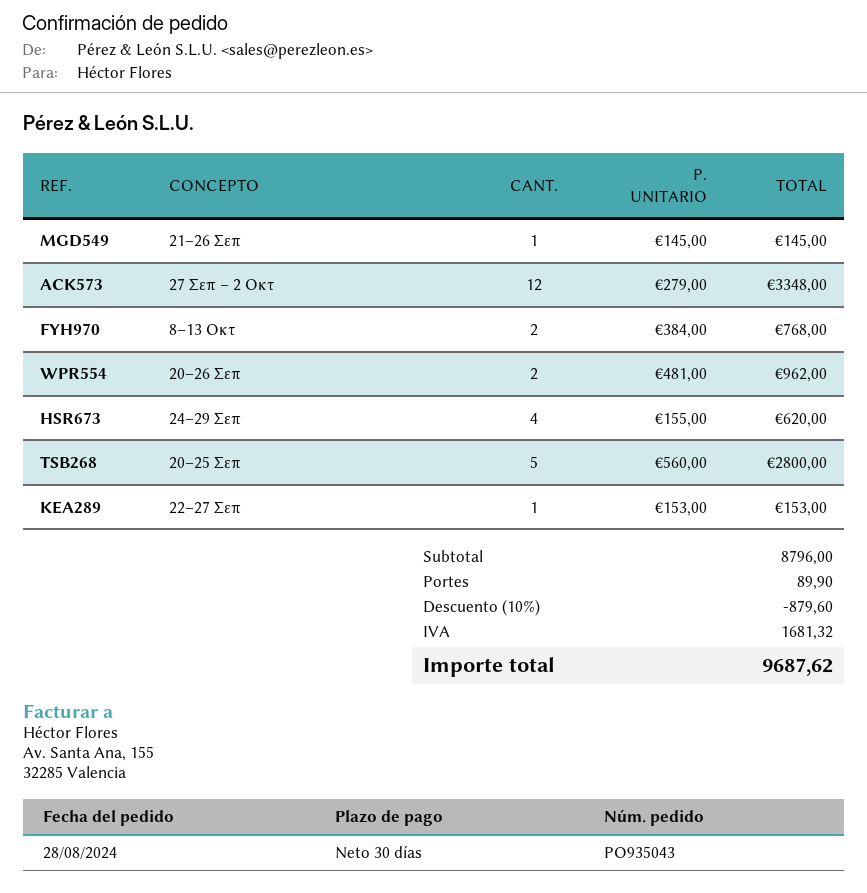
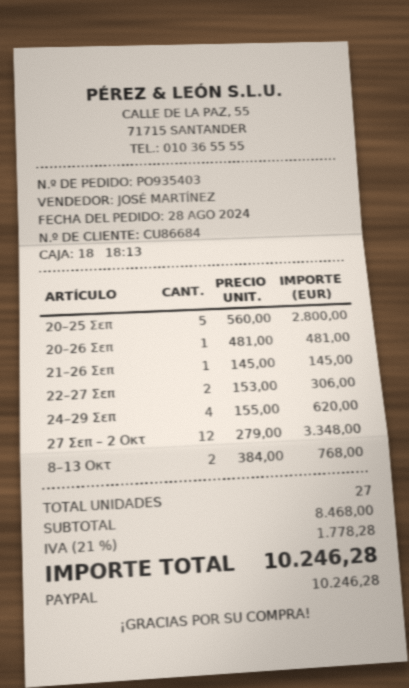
order number: PO935043 -> PO935403
20–26 Σεπ: 2 x 481.00 = 962.00 -> 1 x 481.00 = 481.00
22–27 Σεπ: 1 x 153.00 = 153.00 -> 2 x 153.00 = 306.00
subtotal: 8796.00 -> 8468.00
discount: 10% = 879.60 -> none
shipping: 89.90 -> none
tax: 1681.32 -> 1778.28
total: 9687.62 -> 10246.28

